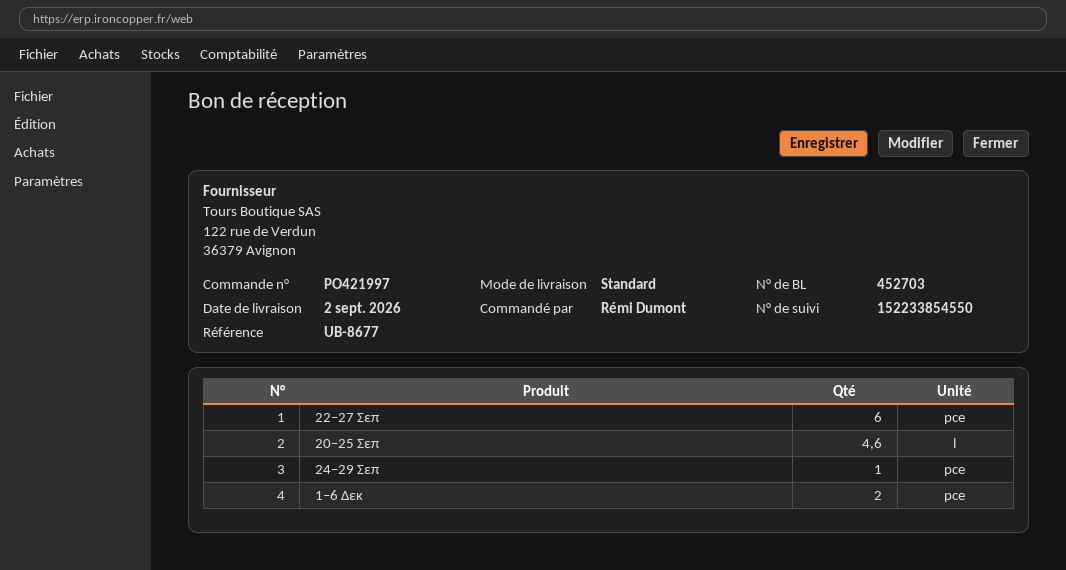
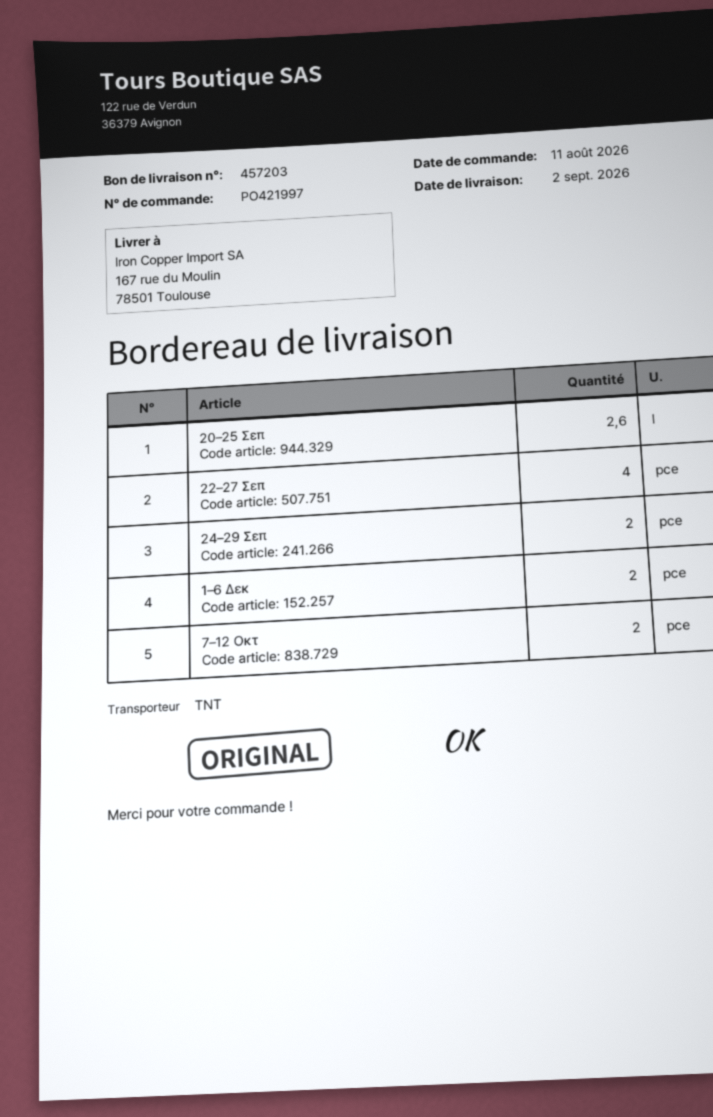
delivery note number: 452703 -> 457203
shipping method: standard -> TNT
22–27 Σεπ: 6 -> 4
20–25 Σεπ: 4.6 -> 2.6
24–29 Σεπ: 1 -> 2
7–12 Οκτ: none -> 2

